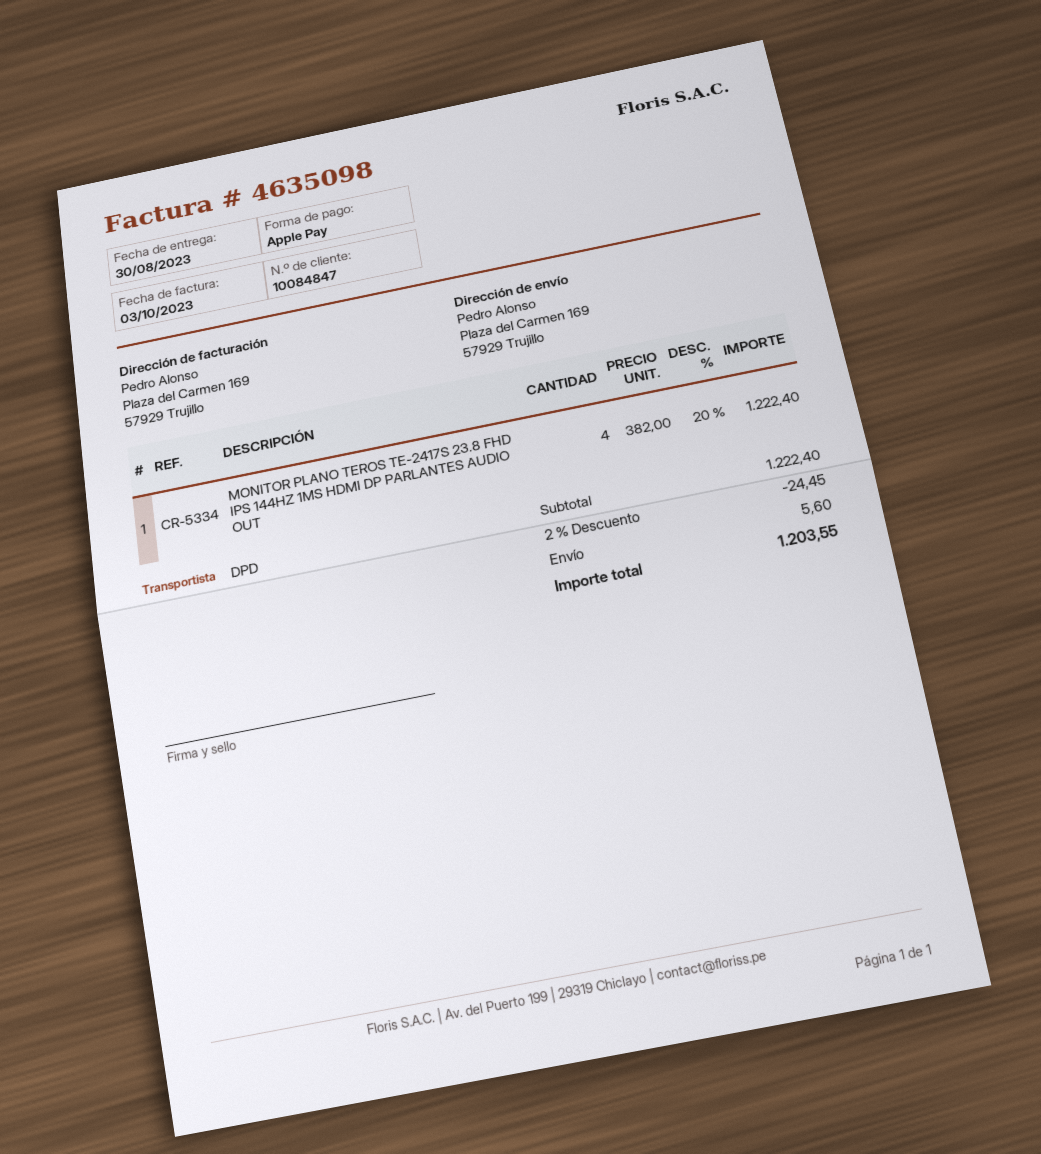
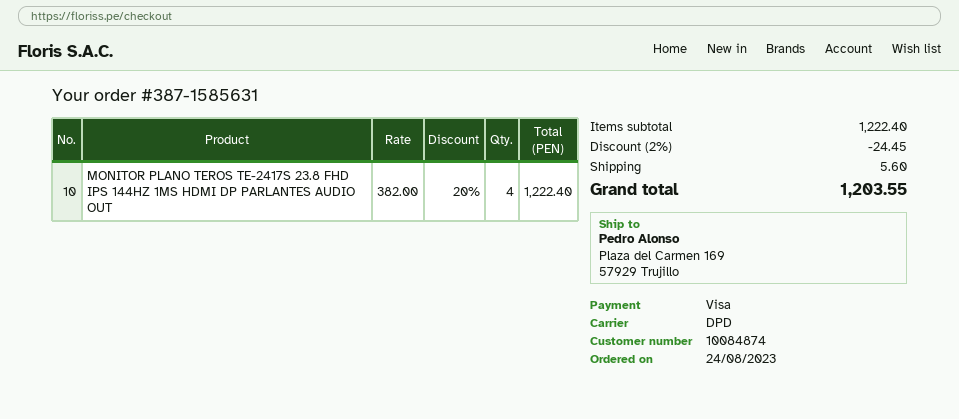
customer number: 10084847 -> 10084874
payment method: Apple Pay -> Visa

